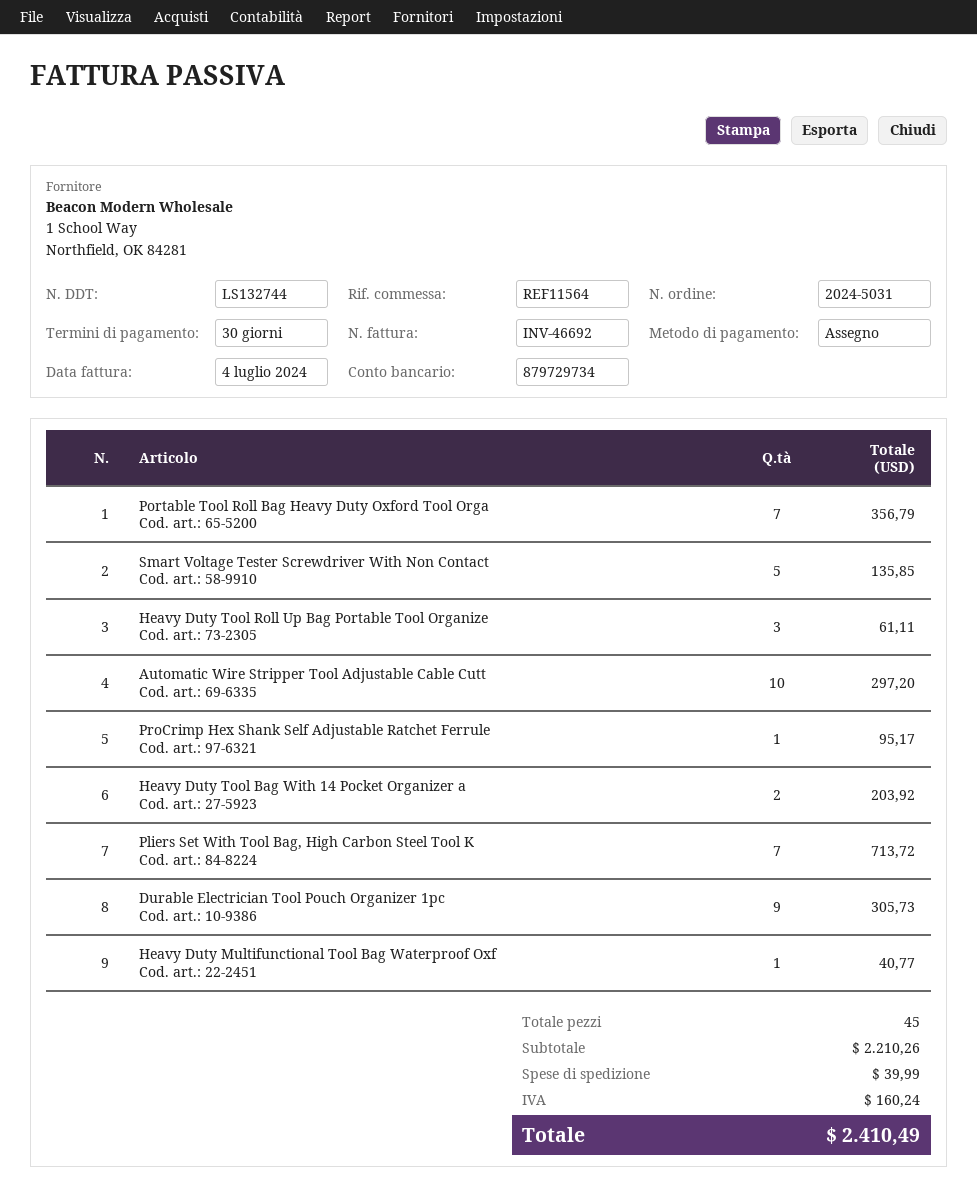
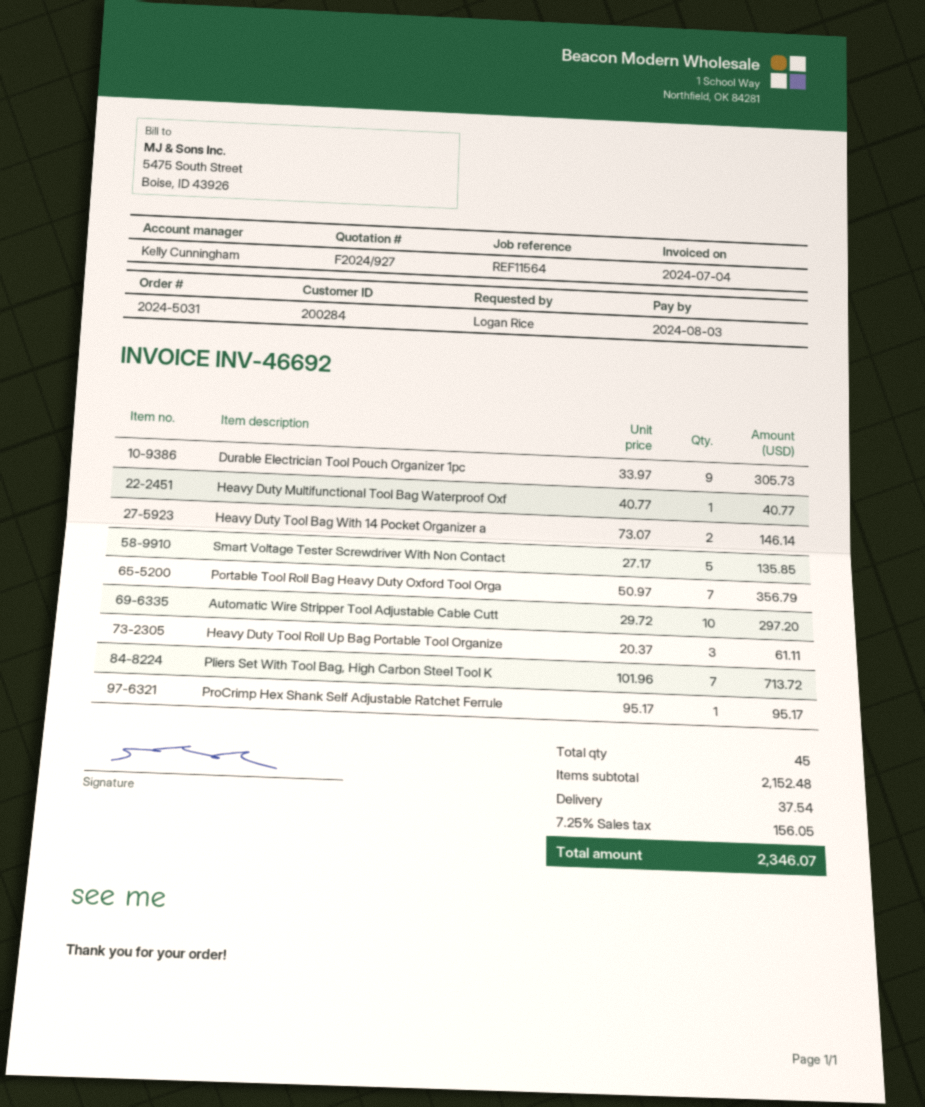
Heavy Duty Tool Bag With 14 Pocket Organizer a: 2 for 203.92 -> 2 for 146.14
subtotal: 2210.26 -> 2152.48
shipping: 39.99 -> 37.54
tax: 160.24 -> 156.05
total: 2410.49 -> 2346.07

